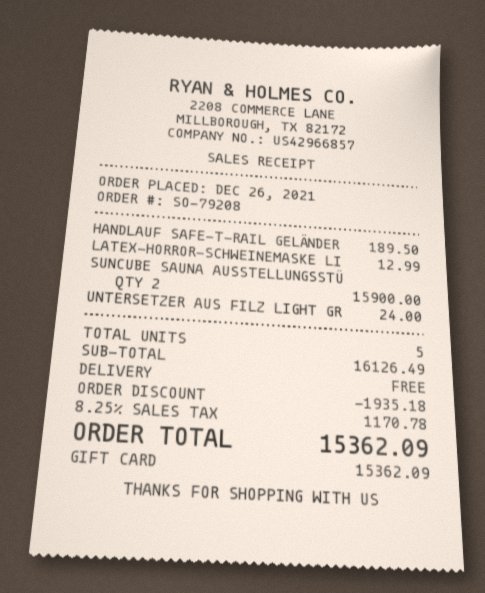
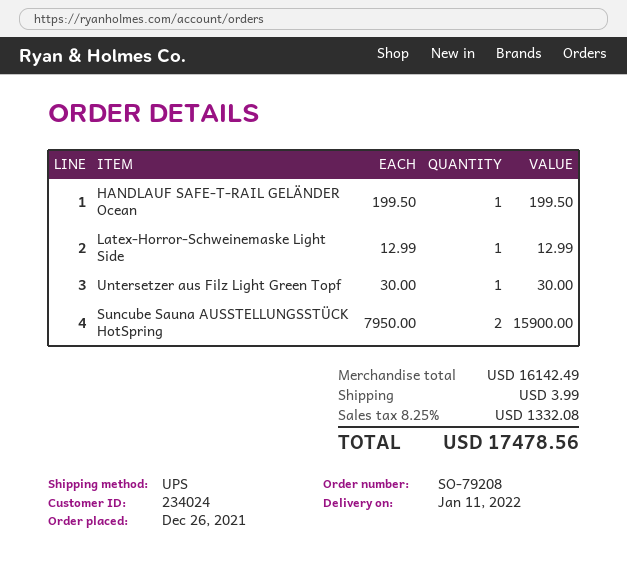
HANDLAUF SAFE-T-RAIL GELÄNDER: 1 for 189.50 -> 1 for 199.50
UNTERSETZER AUS FILZ LIGHT GR: 1 for 24.00 -> 1 for 30.00
subtotal: 16126.49 -> 16142.49
discount: 1935.18 -> none
shipping: 0.00 -> 3.99
tax: 8.25% = 1170.78 -> 8.25% = 1332.08
total: 15362.09 -> 17478.56

